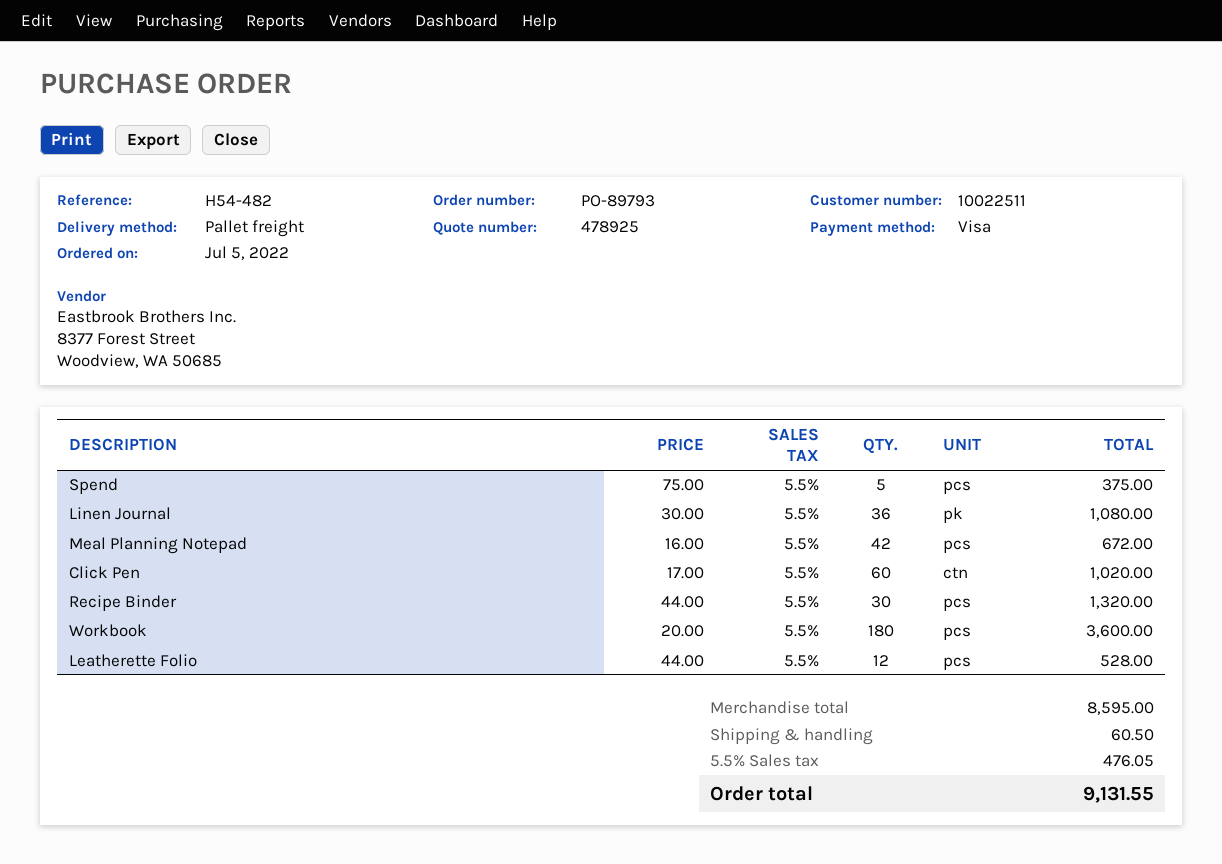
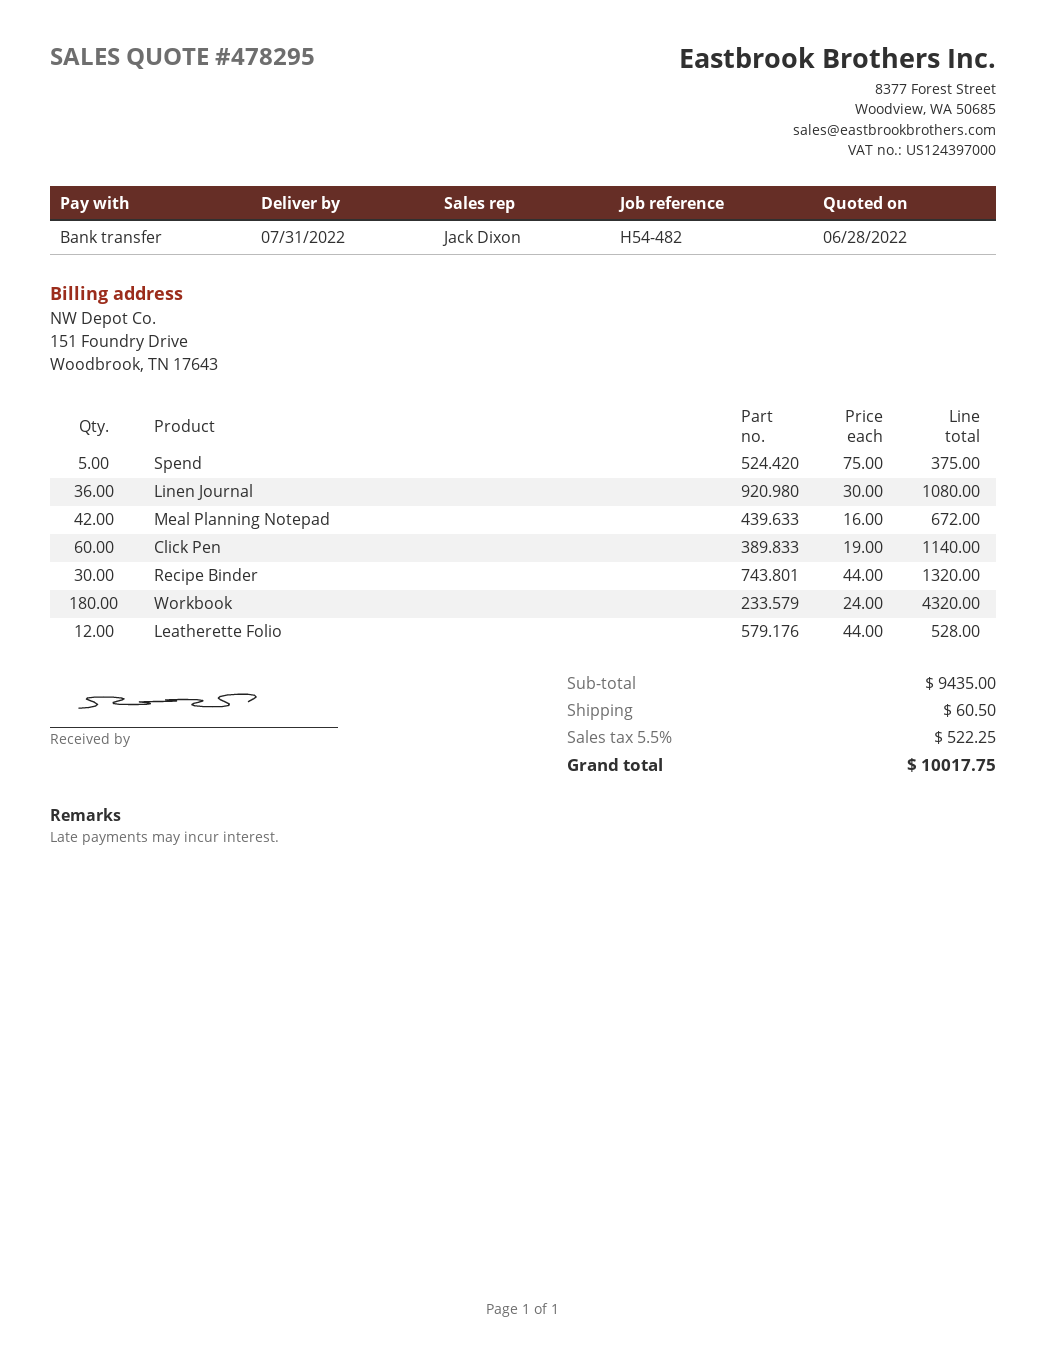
quote number: 478925 -> 478295
payment method: Visa -> bank transfer
Click Pen: 60 x 17.00 = 1020.00 -> 60 x 19.00 = 1140.00
Workbook: 180 x 20.00 = 3600.00 -> 180 x 24.00 = 4320.00
subtotal: 8595.00 -> 9435.00
tax: 5.5% = 476.05 -> 5.5% = 522.25
total: 9131.55 -> 10017.75

